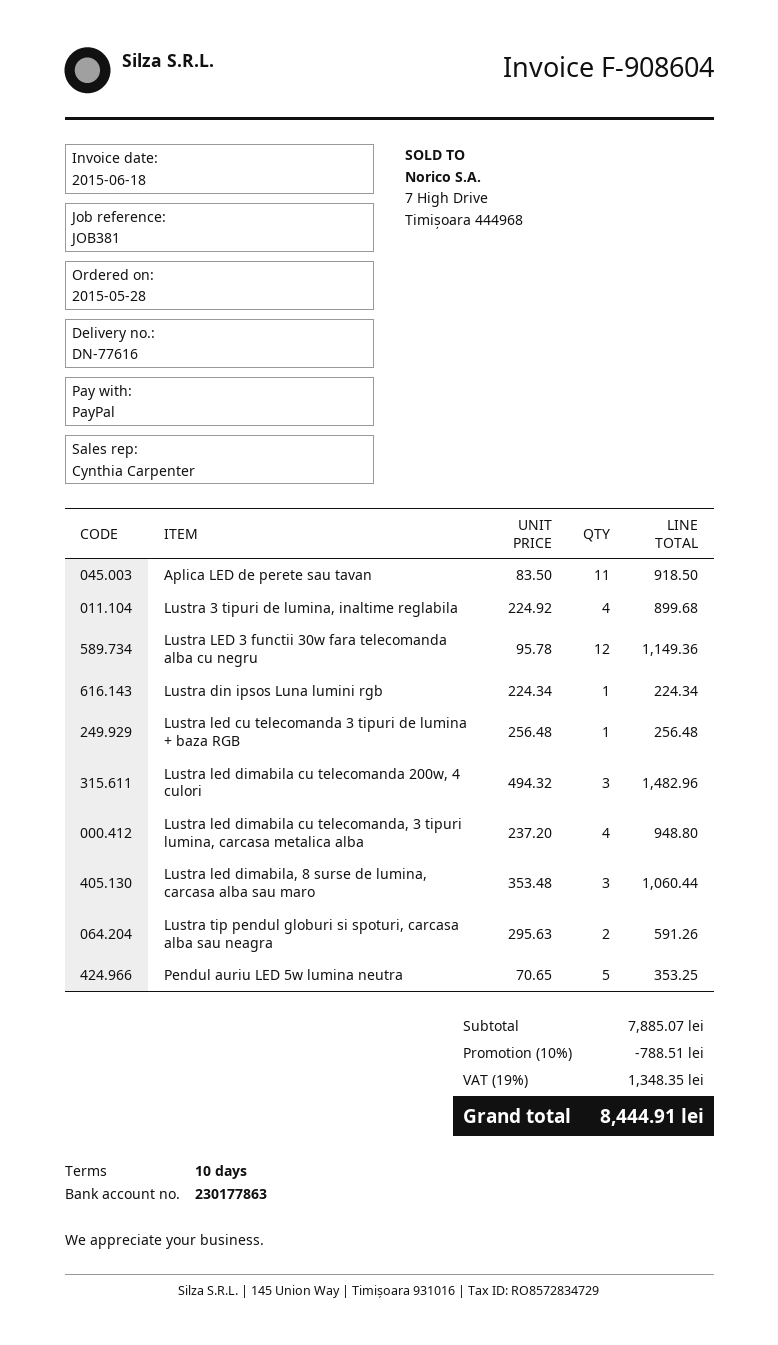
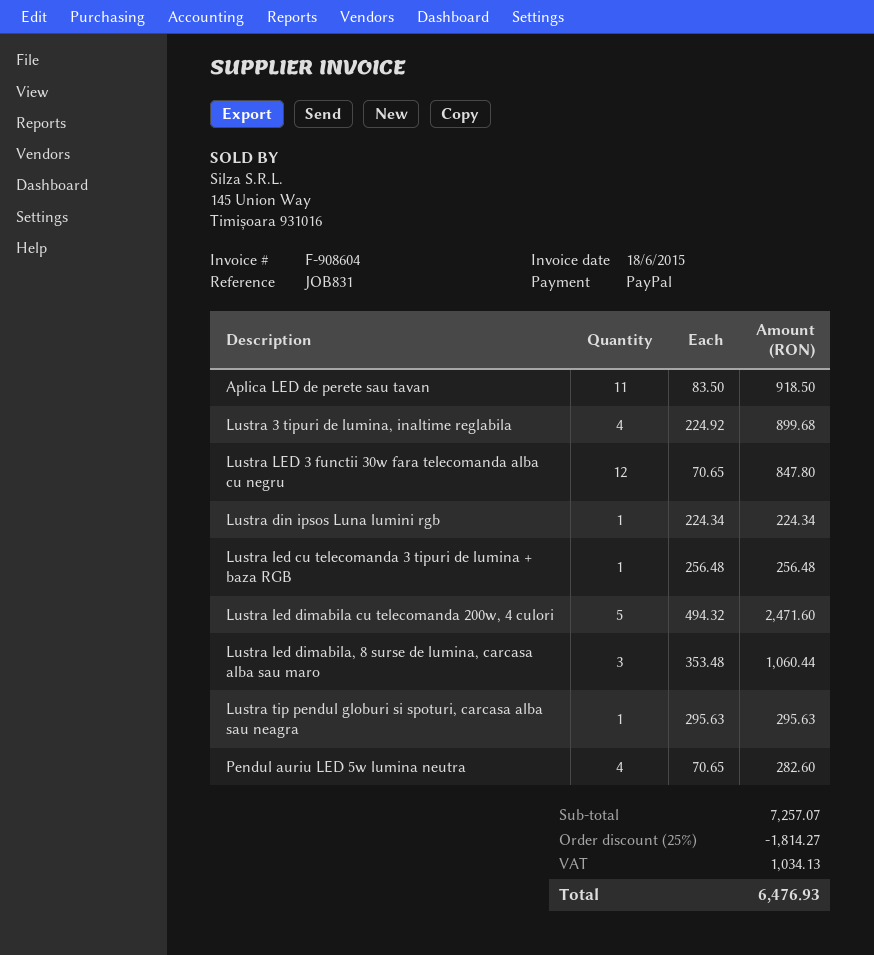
reference: JOB381 -> JOB831
Lustra LED 3 functii 30w fara telecomanda alba cu negru: 12 x 95.78 = 1149.36 -> 12 x 70.65 = 847.80
Lustra led dimabila cu telecomanda 200w, 4 culori: 3 x 494.32 = 1482.96 -> 5 x 494.32 = 2471.60
Lustra led dimabila cu telecomanda, 3 tipuri lumina, carcasa metalica alba: 4 x 237.20 = 948.80 -> none
Lustra tip pendul globuri si spoturi, carcasa alba sau neagra: 2 x 295.63 = 591.26 -> 1 x 295.63 = 295.63
Pendul auriu LED 5w lumina neutra: 5 x 70.65 = 353.25 -> 4 x 70.65 = 282.60
subtotal: 7885.07 -> 7257.07
discount: 10% = 788.51 -> 25% = 1814.27
tax: 1348.35 -> 1034.13
total: 8444.91 -> 6476.93

